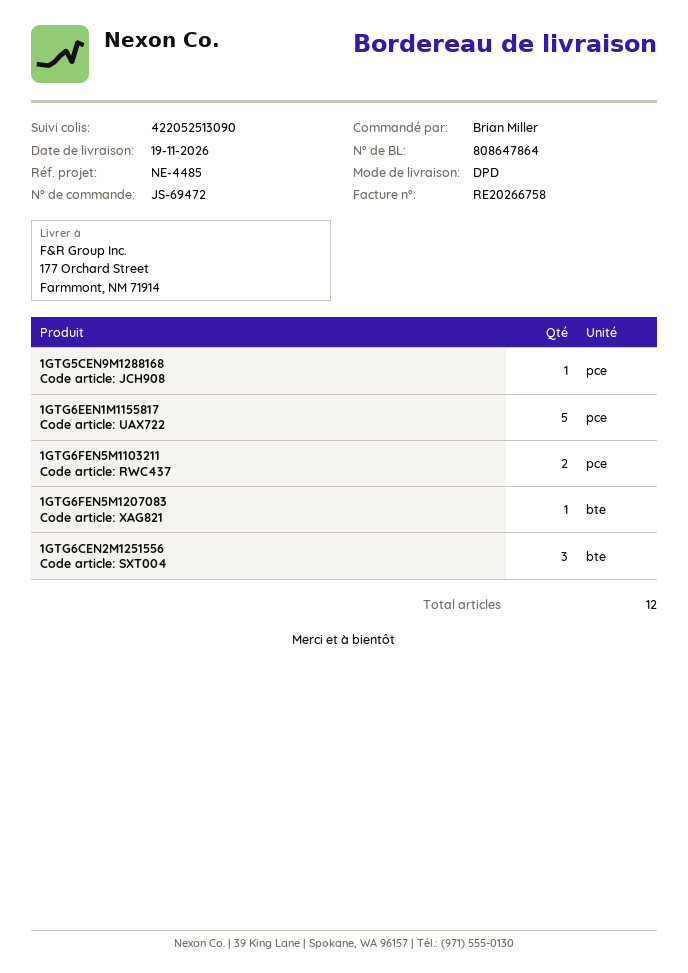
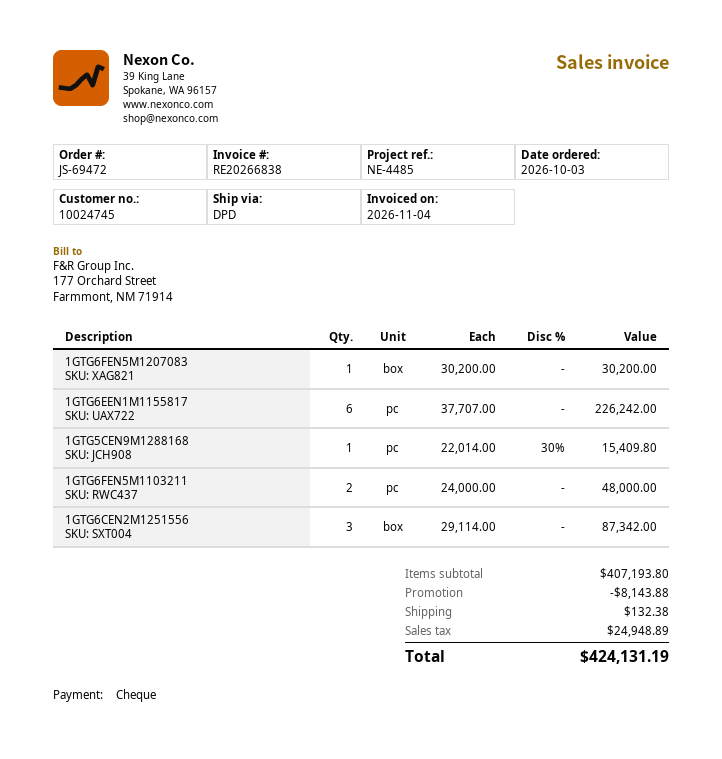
invoice number: RE20266758 -> RE20266838
1GTG6EEN1M1155817: 5 -> 6

